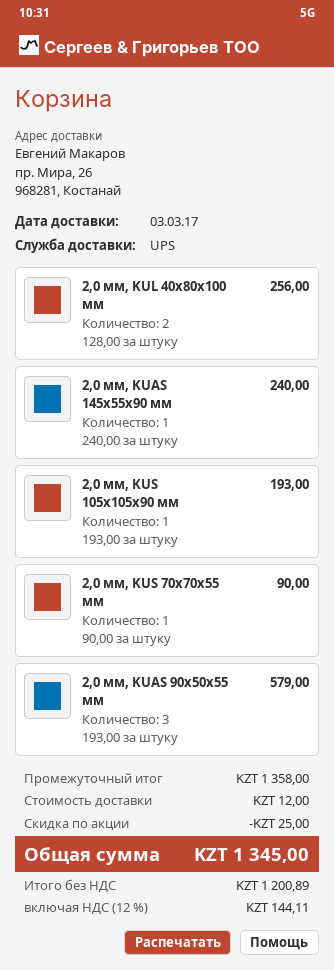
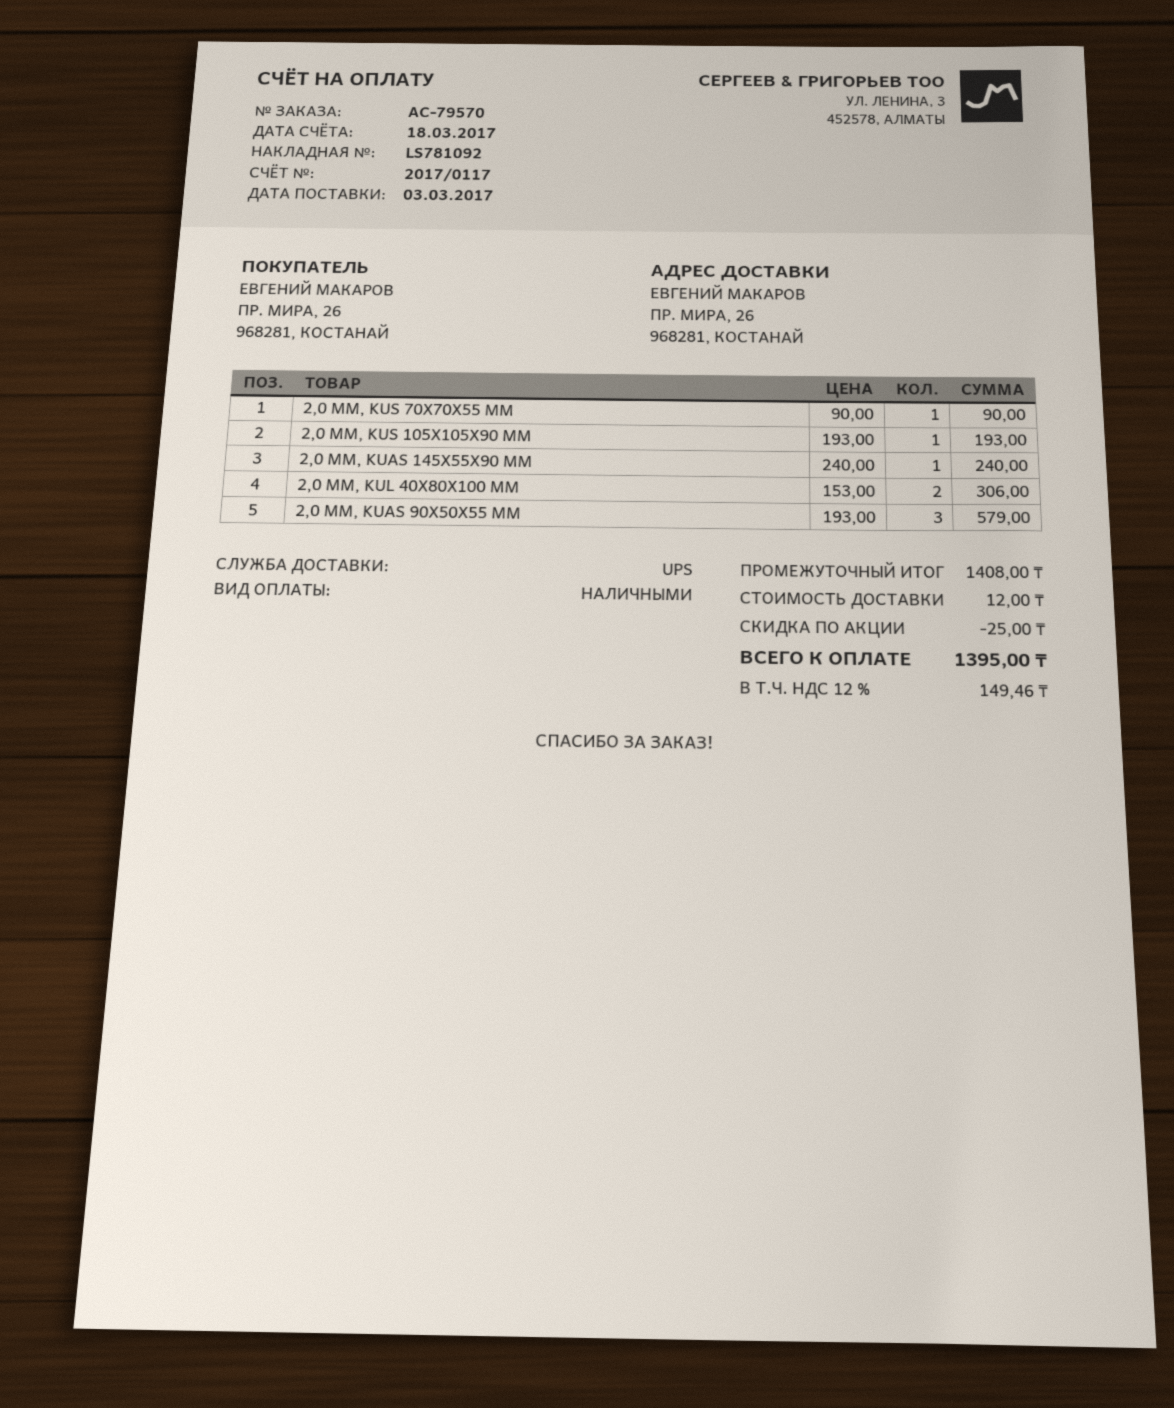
2,0 мм, KUL 40x80x100 мм: 2 x 128.00 = 256.00 -> 2 x 153.00 = 306.00
subtotal: 1358.00 -> 1408.00
tax: 12% = 144.11 -> 12% = 149.46
total: 1345.00 -> 1395.00

